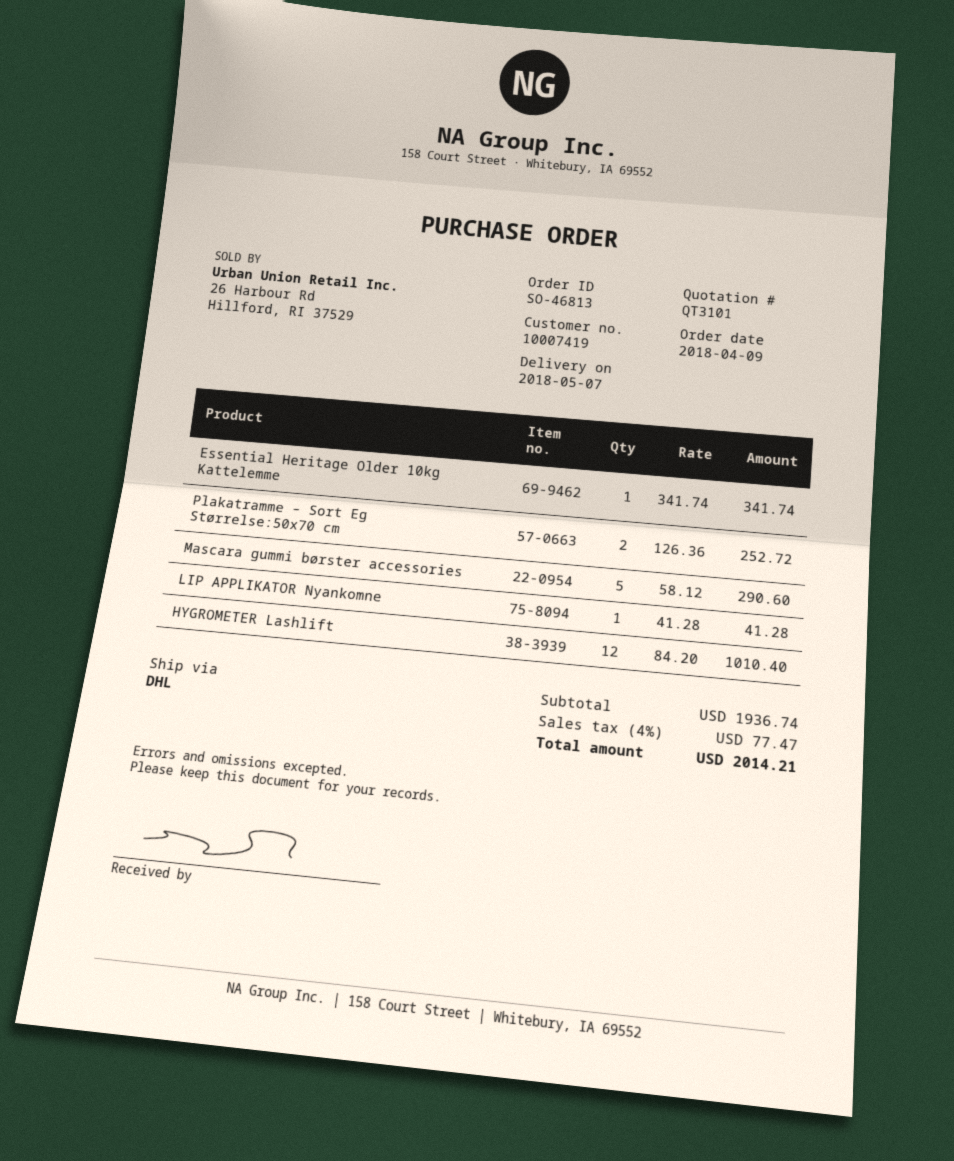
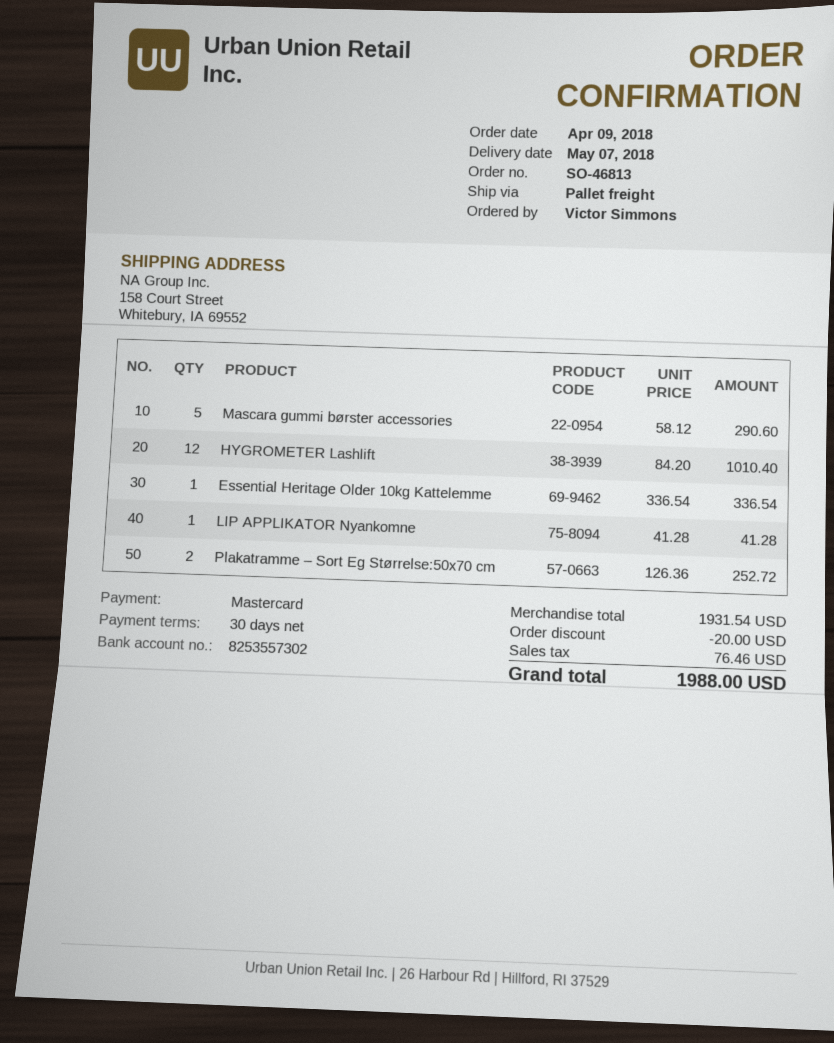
shipping method: DHL -> pallet freight
Essential Heritage Older 10kg Kattelemme: 1 x 341.74 = 341.74 -> 1 x 336.54 = 336.54
subtotal: 1936.74 -> 1931.54
discount: none -> 20.00
tax: 77.47 -> 76.46
total: 2014.21 -> 1988.00

